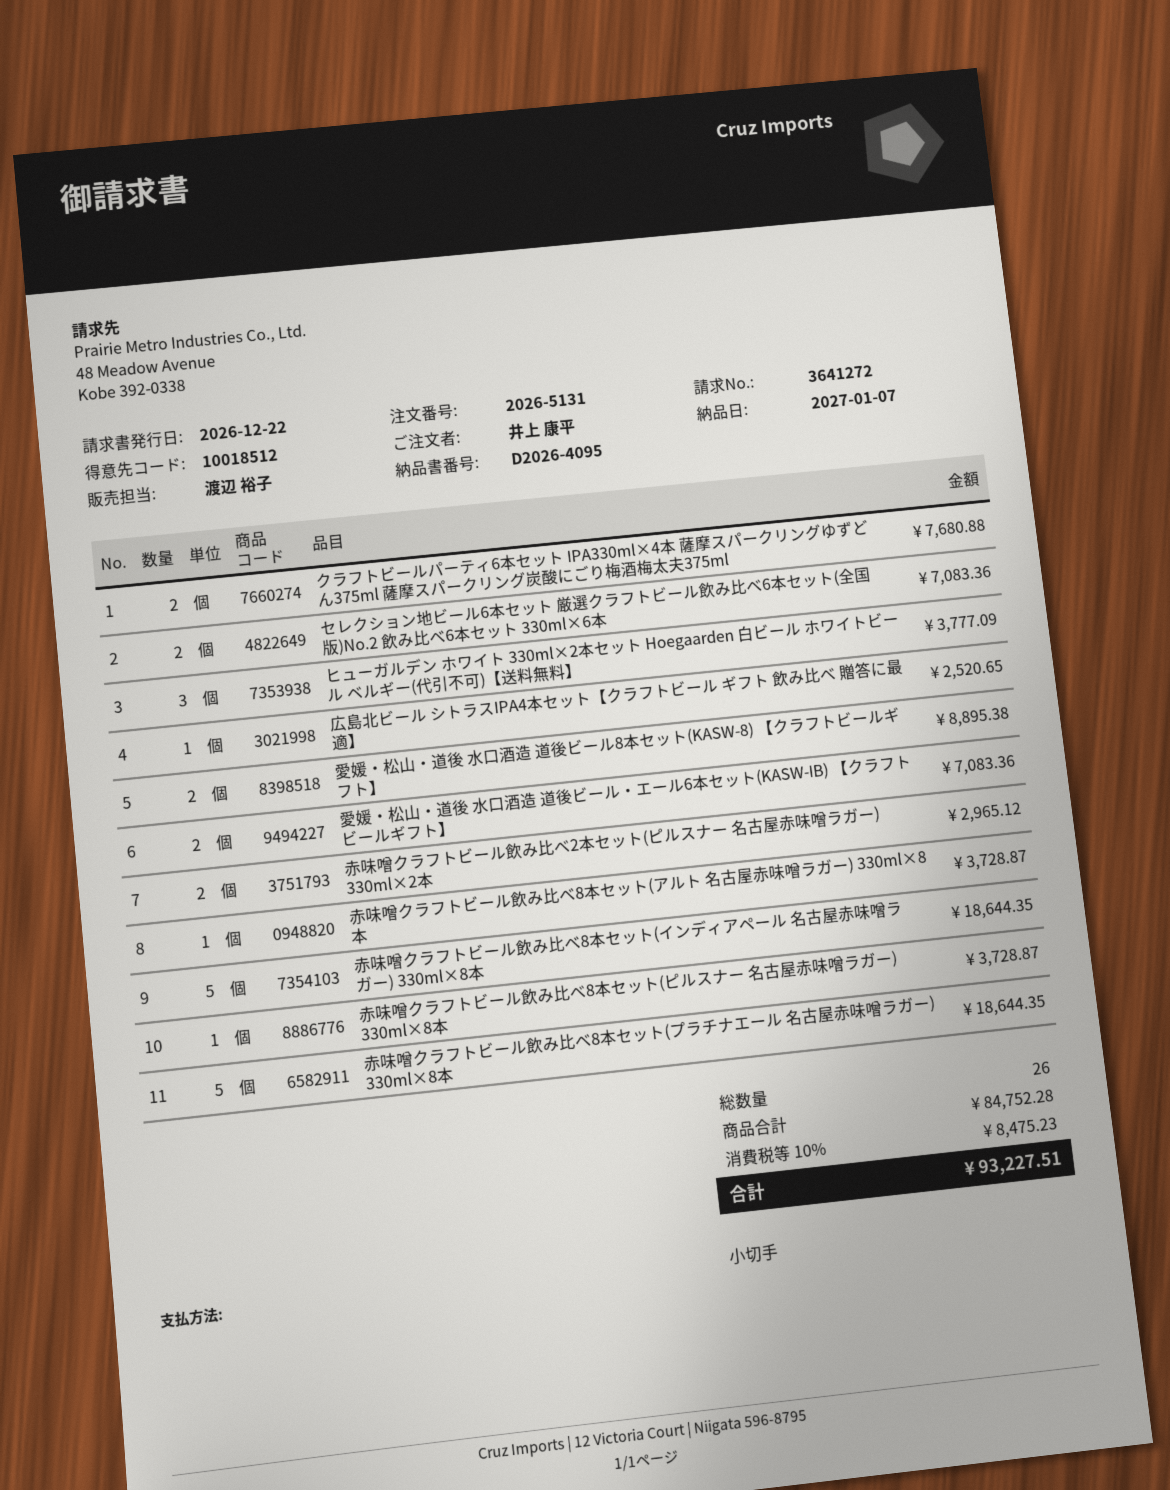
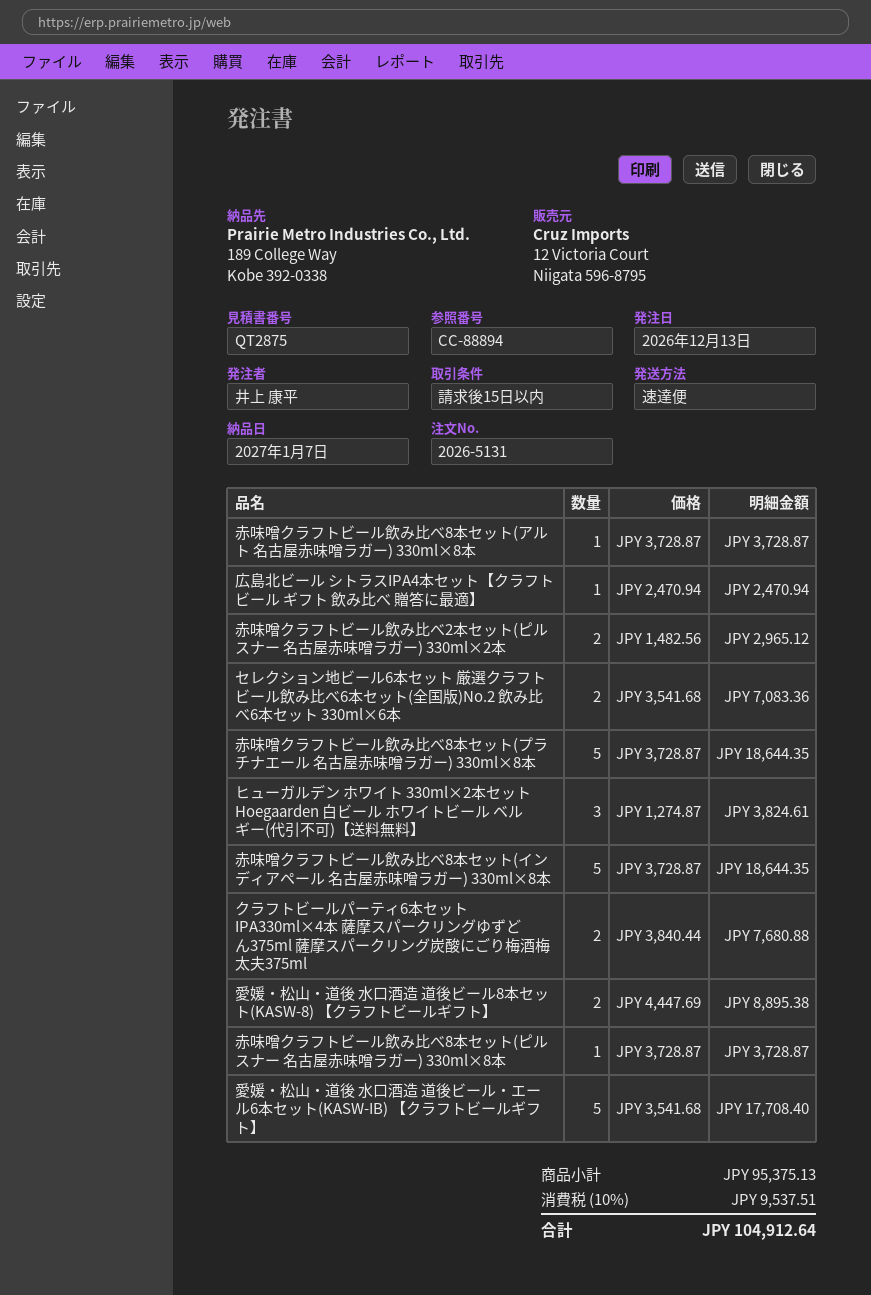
ヒューガルデン ホワイト 330ml×2本セット Hoegaarden 白ビール ホワイトビール ベルギー(代引不可)【送料無料】: 3 for 3777.09 -> 3 for 3824.61
広島北ビール シトラスIPA4本セット【クラフトビール ギフト 飲み比べ 贈答に最適】: 1 for 2520.65 -> 1 for 2470.94
愛媛・松山・道後 水口酒造 道後ビール・エール6本セット(KASW-IB) 【クラフトビールギフト】: 2 for 7083.36 -> 5 for 17708.40
subtotal: 84752.28 -> 95375.13
tax: 10% = 8475.23 -> 10% = 9537.51
total: 93227.51 -> 104912.64

